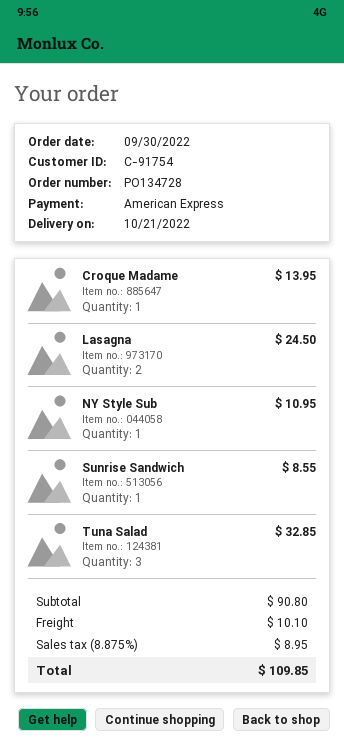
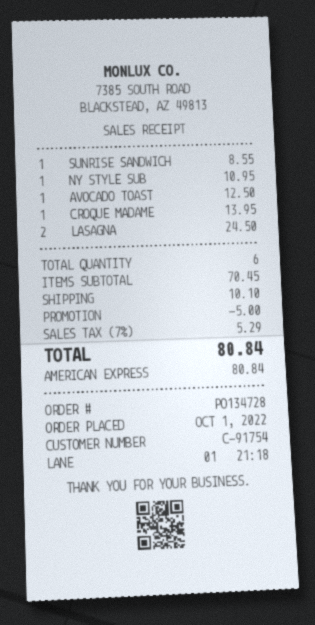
order date: 2022-09-30 -> 2022-10-01
Tuna Salad: 3 for 32.85 -> none
AVOCADO TOAST: none -> 1 for 12.50
subtotal: 90.80 -> 70.45
discount: none -> 5.00
tax: 8.875% = 8.95 -> 7% = 5.29
total: 109.85 -> 80.84

